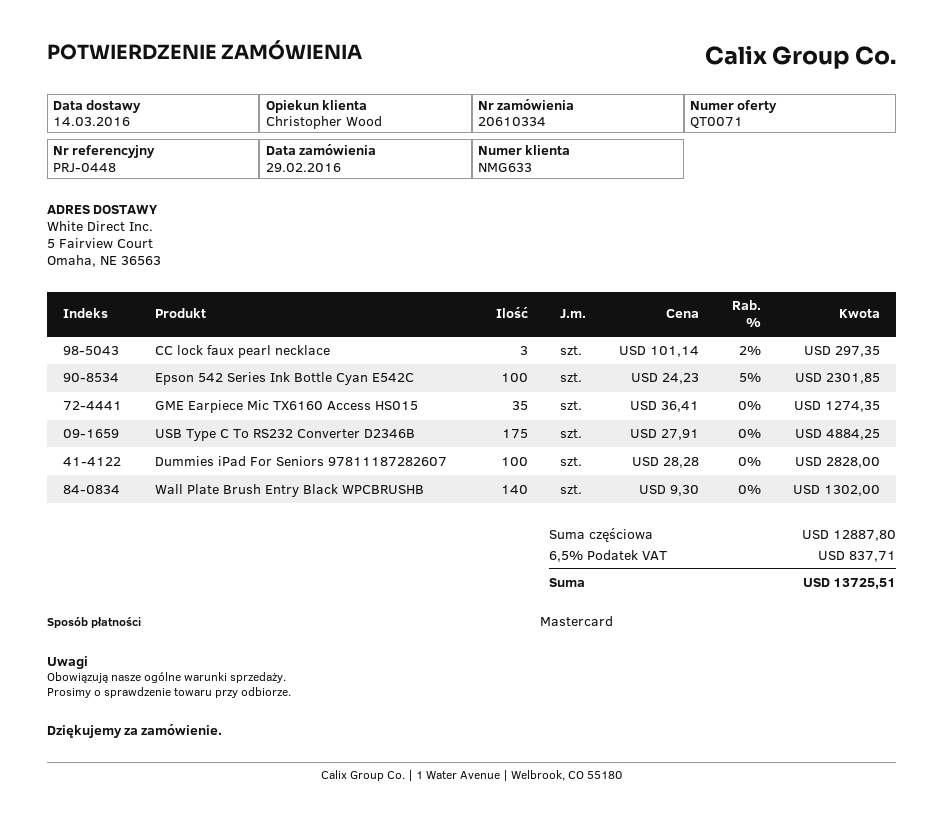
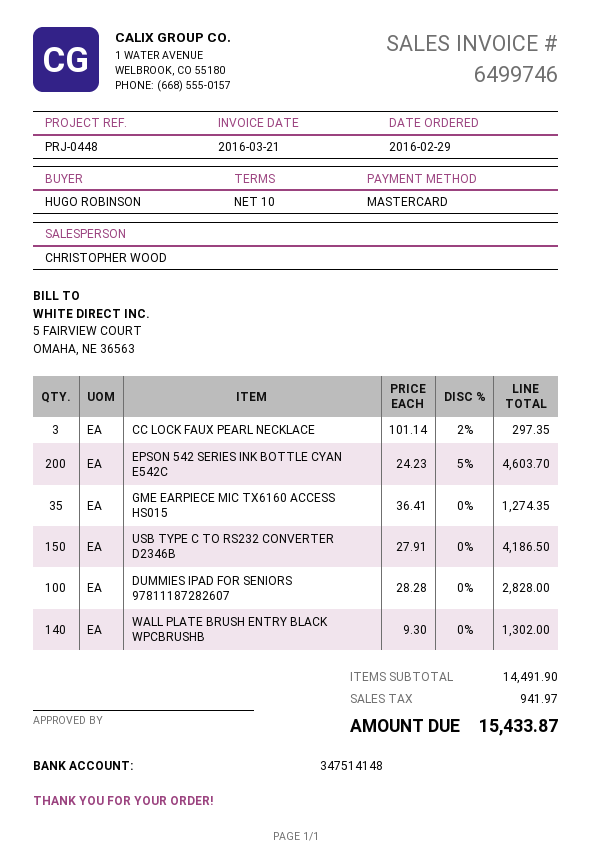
Epson 542 Series Ink Bottle Cyan E542C: 100 x 24.23 - 5% = 2301.85 -> 200 x 24.23 - 5% = 4603.70
USB Type C To RS232 Converter D2346B: 175 x 27.91 = 4884.25 -> 150 x 27.91 = 4186.50
subtotal: 12887.80 -> 14491.90
tax: 837.71 -> 941.97
total: 13725.51 -> 15433.87

